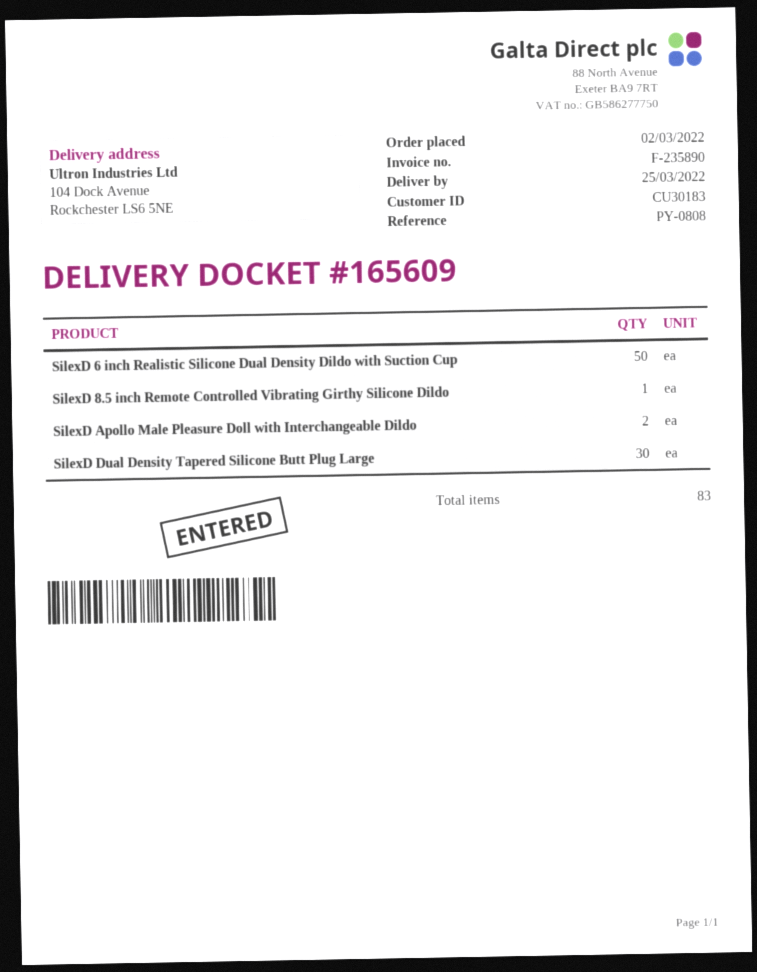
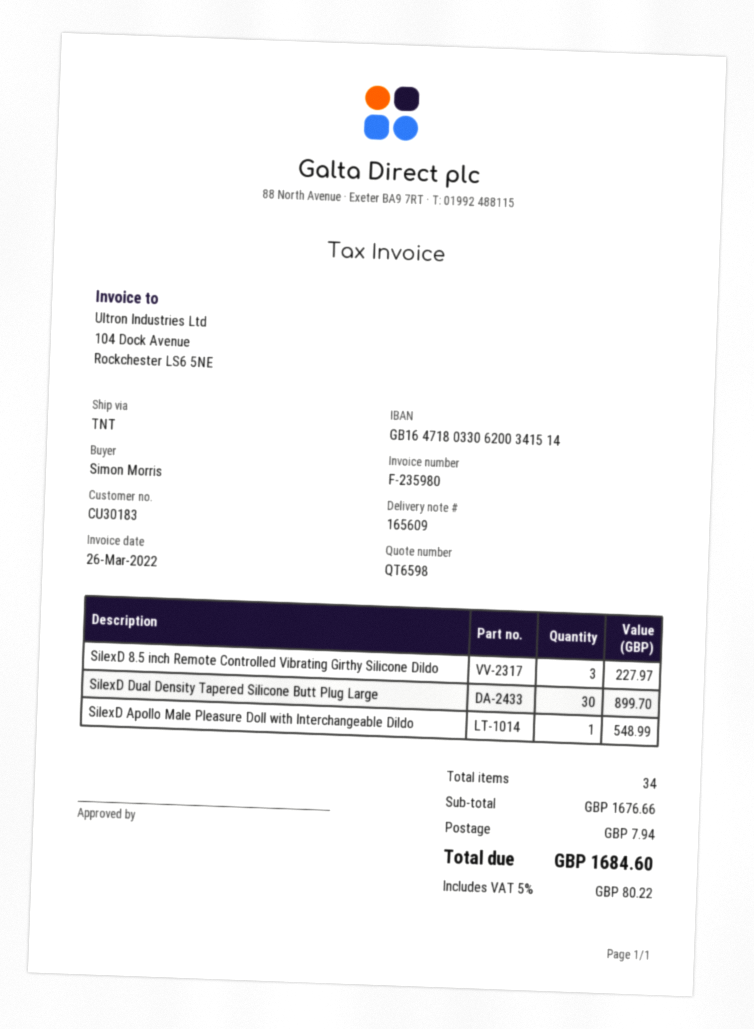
invoice number: F-235890 -> F-235980
SilexD 6 inch Realistic Silicone Dual Density Dildo with Suction Cup: 50 -> none
SilexD 8.5 inch Remote Controlled Vibrating Girthy Silicone Dildo: 1 -> 3
SilexD Apollo Male Pleasure Doll with Interchangeable Dildo: 2 -> 1
total quantity: 83 -> 34

